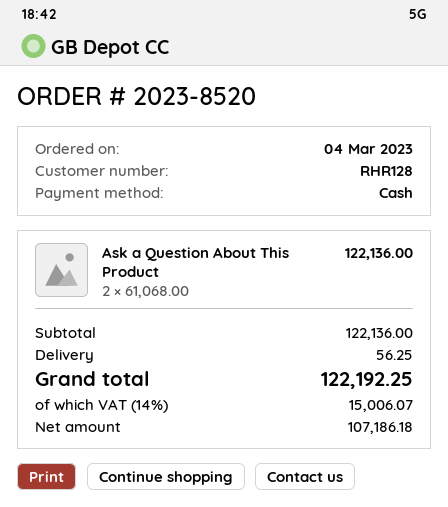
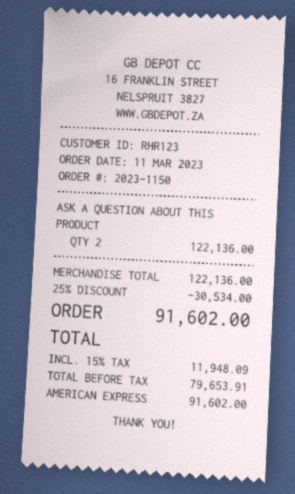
order number: 2023-8520 -> 2023-1150
order date: 2023-03-04 -> 2023-03-11
customer number: RHR128 -> RHR123
payment method: cash -> American Express
discount: none -> 25% = 30534.00
shipping: 56.25 -> none
net: 107186.18 -> 79653.91
tax: 14% = 15006.07 -> 15% = 11948.09
total: 122192.25 -> 91602.00

